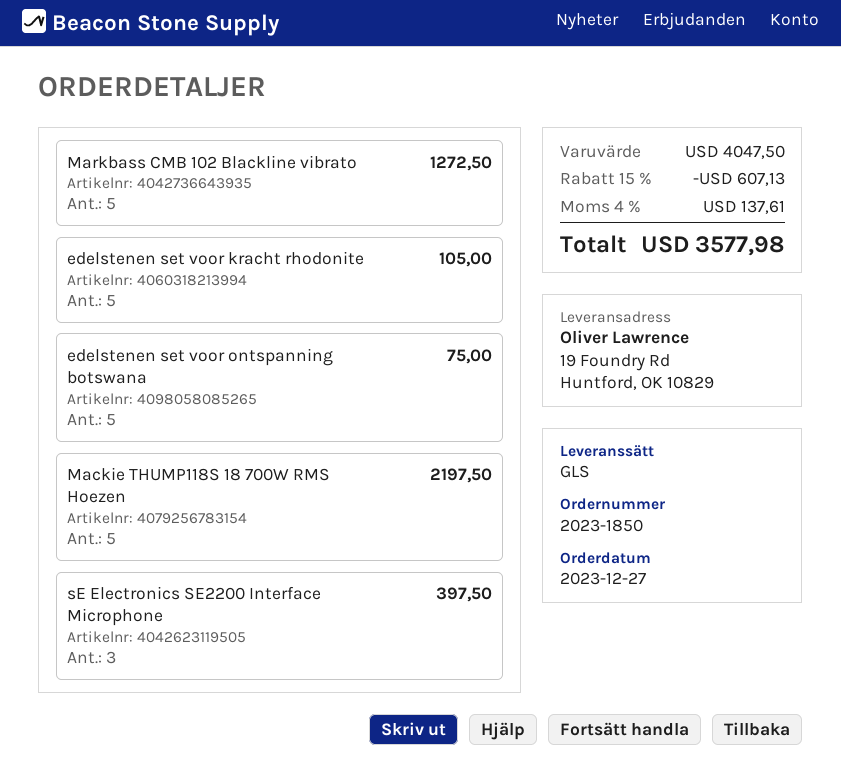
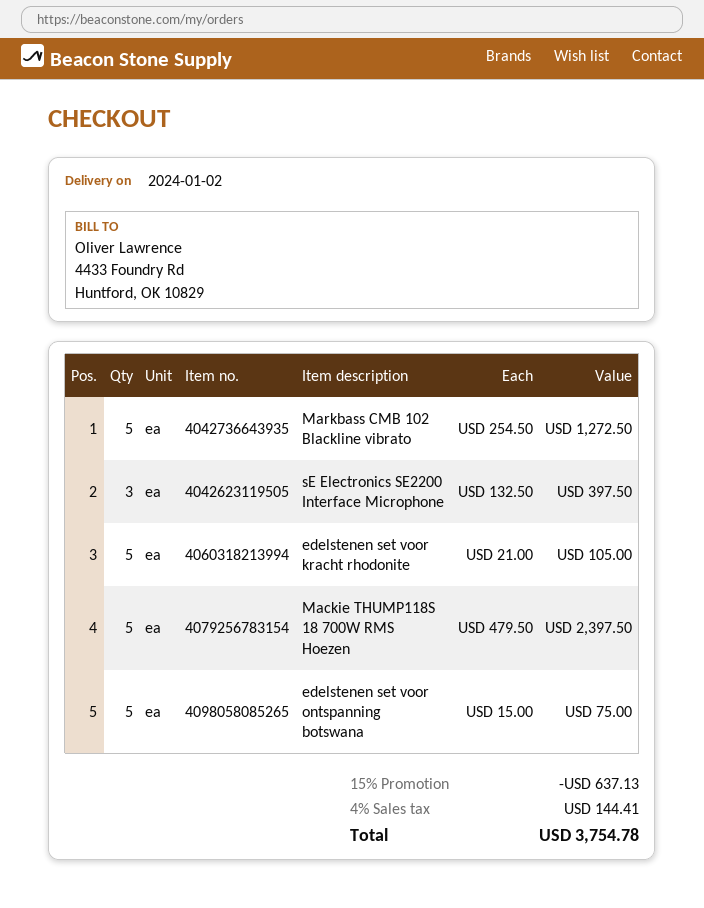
Mackie THUMP118S 18 700W RMS Hoezen: 5 for 2197.50 -> 5 for 2397.50
discount: 15% = 607.13 -> 15% = 637.13
tax: 4% = 137.61 -> 4% = 144.41
total: 3577.98 -> 3754.78

